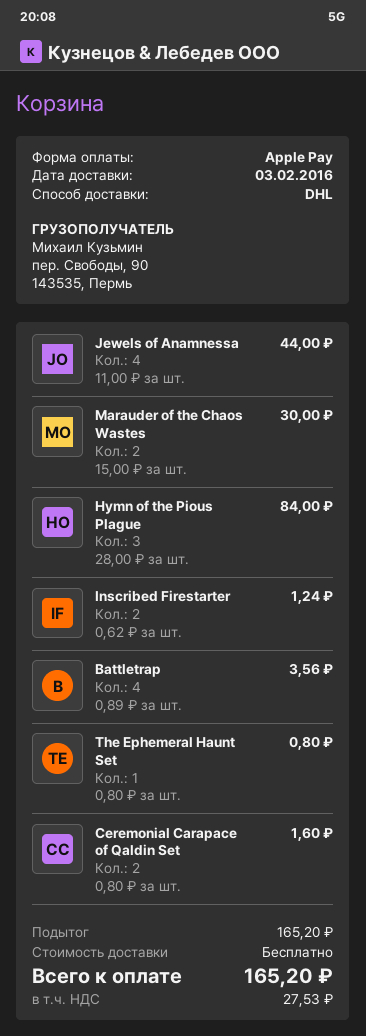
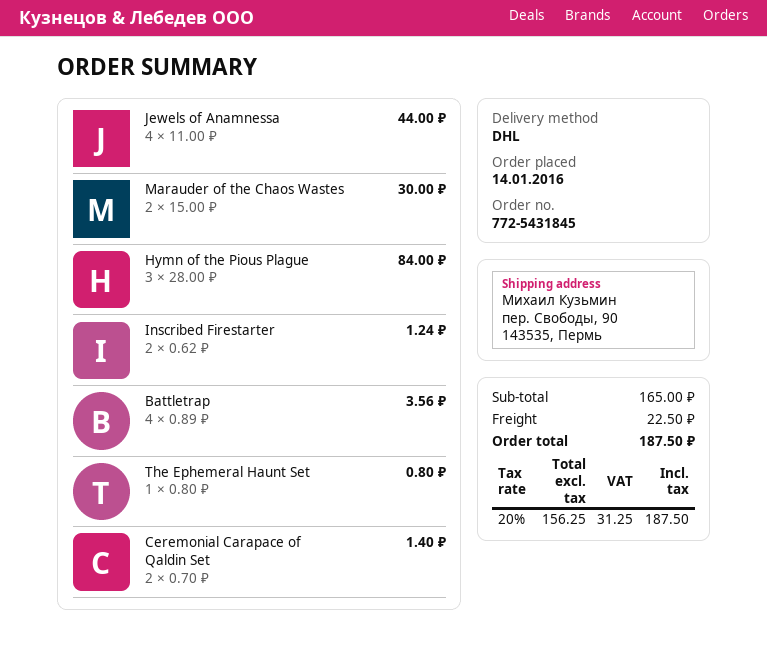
Ceremonial Carapace of Qaldin Set: 2 x 0.80 = 1.60 -> 2 x 0.70 = 1.40
subtotal: 165.20 -> 165.00
shipping: 0.00 -> 22.50
tax: 27.53 -> 31.25
total: 165.20 -> 187.50

